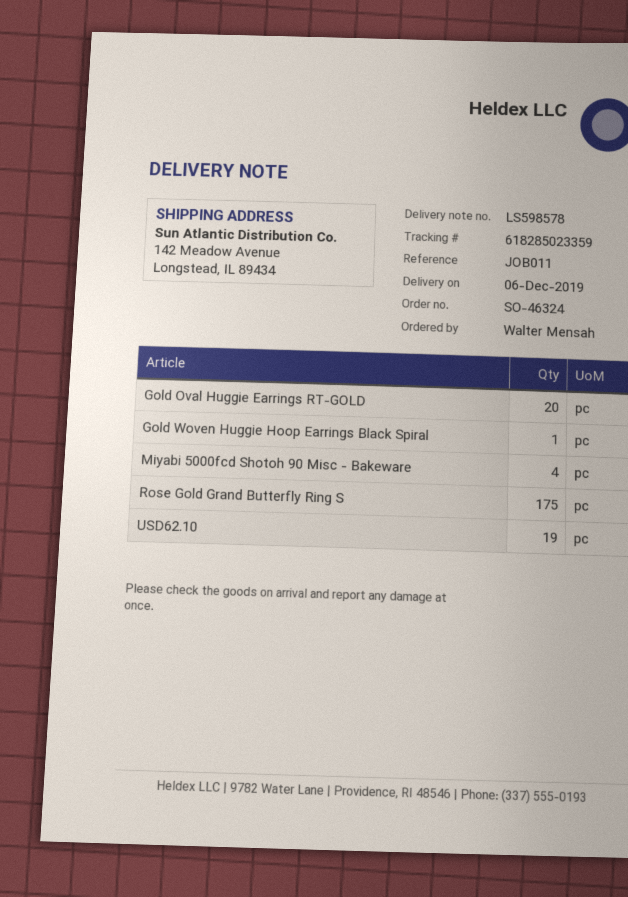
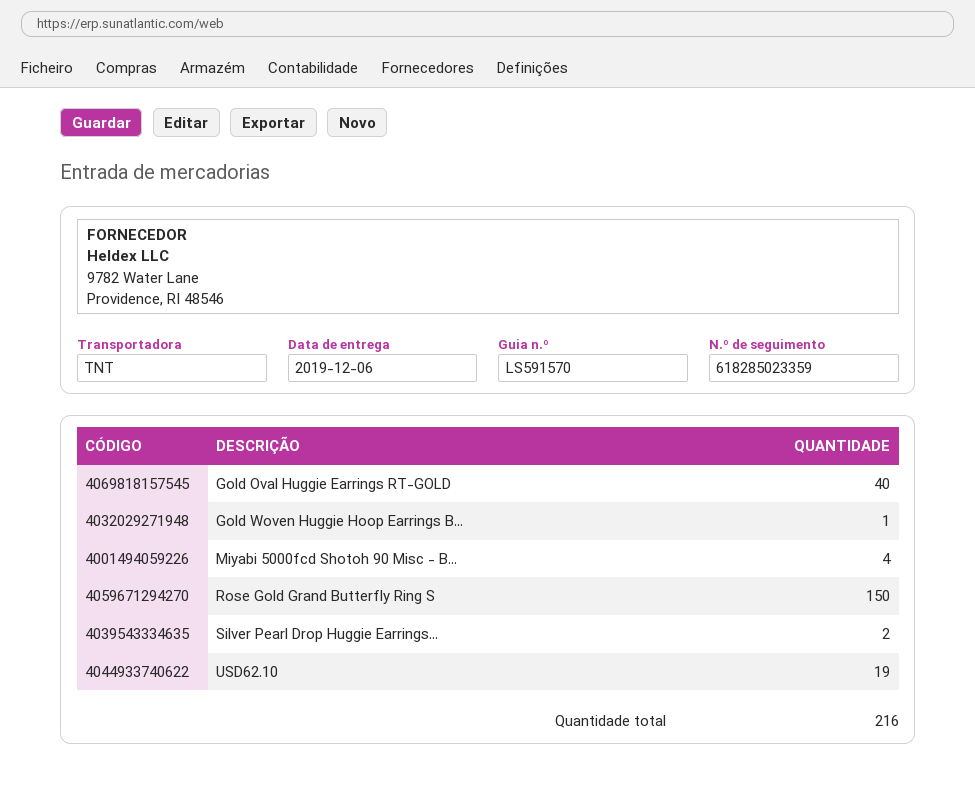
delivery note number: LS598578 -> LS591570
Gold Oval Huggie Earrings RT-GOLD: 20 -> 40
Rose Gold Grand Butterfly Ring S: 175 -> 150
Silver Pearl Drop Huggie Earrings...: none -> 2

